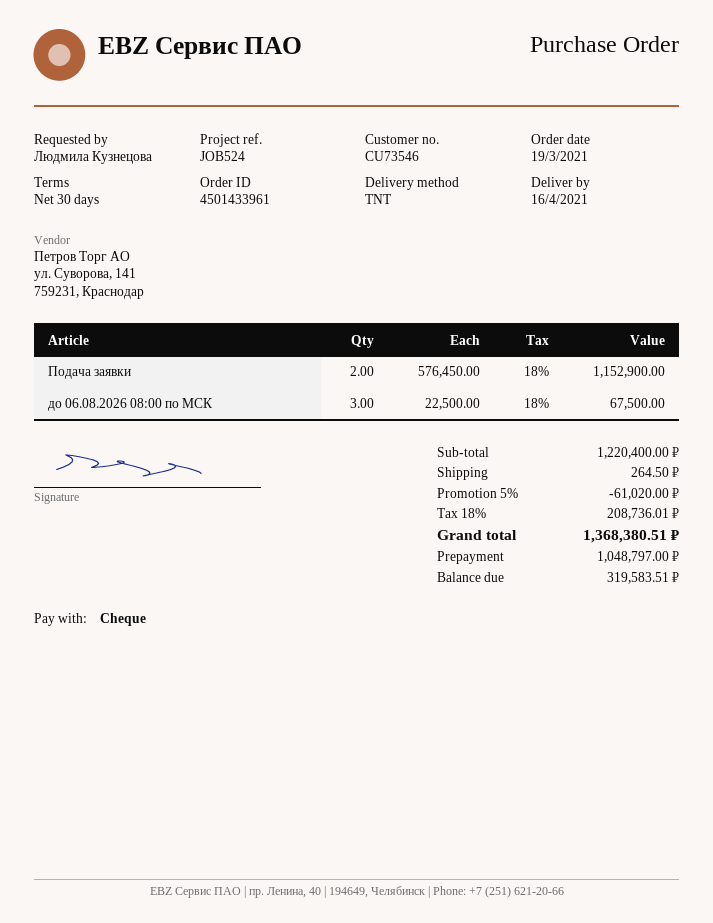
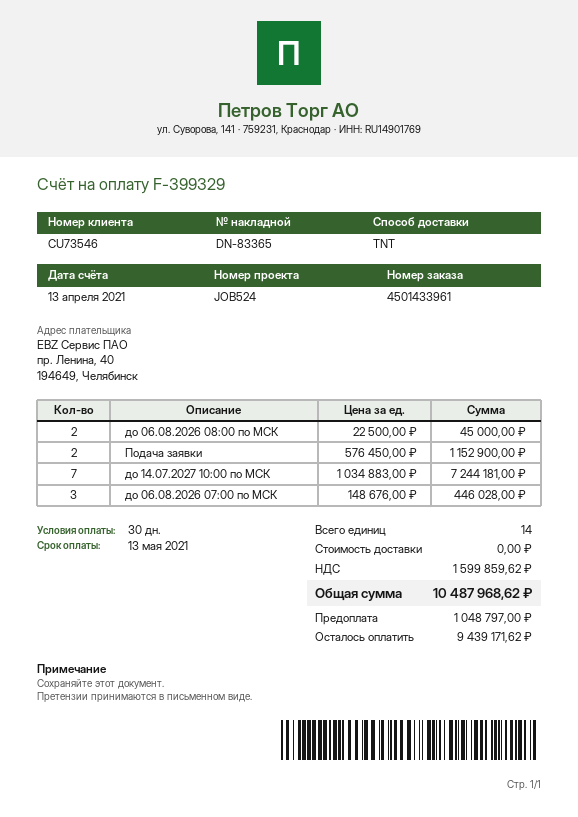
до 06.08.2026 08:00 по МСК: 3 x 22500.00 = 67500.00 -> 2 x 22500.00 = 45000.00
до 14.07.2027 10:00 по МСК: none -> 7 x 1034883.00 = 7244181.00
до 06.08.2026 07:00 по МСК: none -> 3 x 148676.00 = 446028.00
discount: 5% = 61020.00 -> none
shipping: 264.50 -> 0.00
tax: 208736.01 -> 1599859.62
total: 1368380.51 -> 10487968.62
balance: 319583.51 -> 9439171.62

